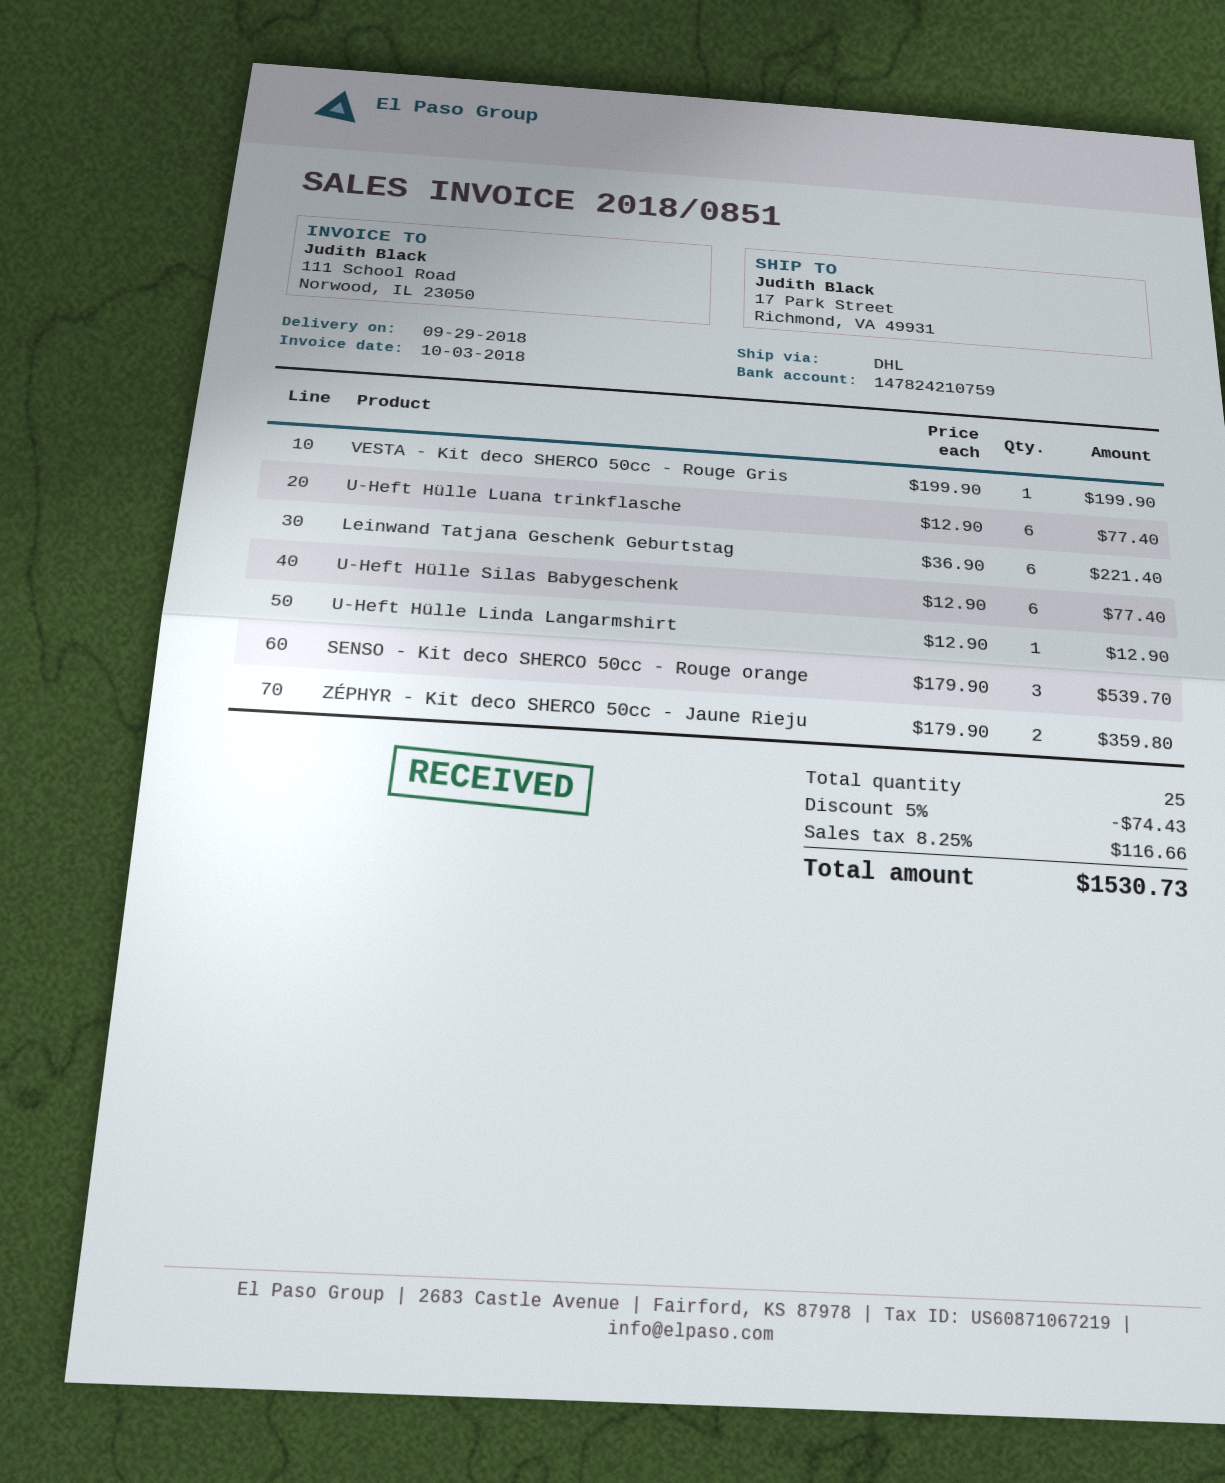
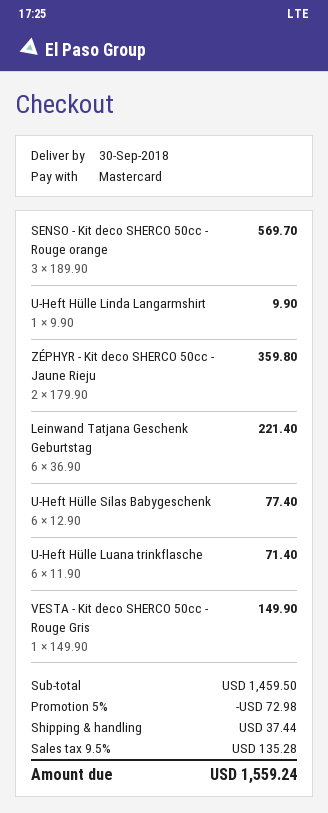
delivery date: 2018-09-29 -> 2018-09-30
VESTA - Kit deco SHERCO 50cc - Rouge Gris: 1 x 199.90 = 199.90 -> 1 x 149.90 = 149.90
U-Heft Hülle Luana trinkflasche: 6 x 12.90 = 77.40 -> 6 x 11.90 = 71.40
U-Heft Hülle Linda Langarmshirt: 1 x 12.90 = 12.90 -> 1 x 9.90 = 9.90
SENSO - Kit deco SHERCO 50cc - Rouge orange: 3 x 179.90 = 539.70 -> 3 x 189.90 = 569.70
discount: 5% = 74.43 -> 5% = 72.98
shipping: none -> 37.44
tax: 8.25% = 116.66 -> 9.5% = 135.28
total: 1530.73 -> 1559.24

